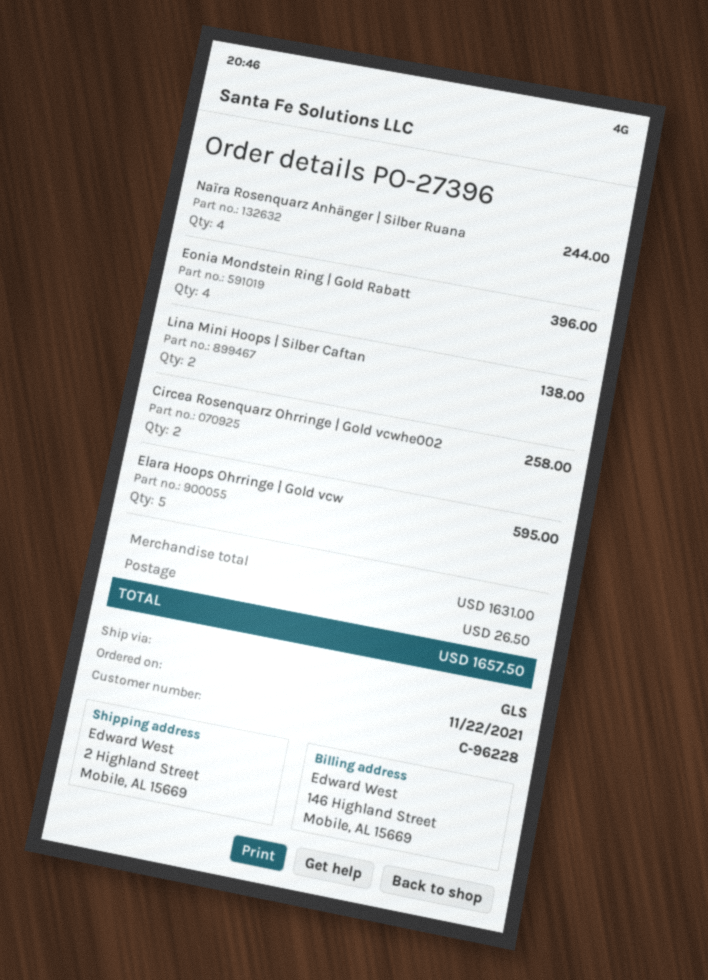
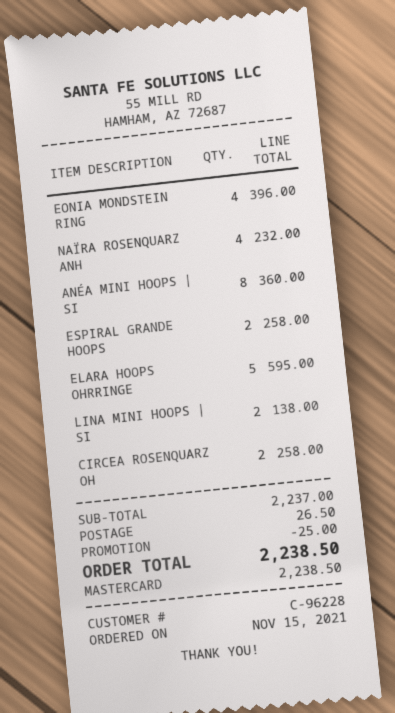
order date: 2021-11-22 -> 2021-11-15
Naïra Rosenquarz Anhänger | Silber Ruana: 4 for 244.00 -> 4 for 232.00
ANÉA MINI HOOPS | SI: none -> 8 for 360.00
ESPIRAL GRANDE HOOPS: none -> 2 for 258.00
subtotal: 1631.00 -> 2237.00
discount: none -> 25.00
total: 1657.50 -> 2238.50

